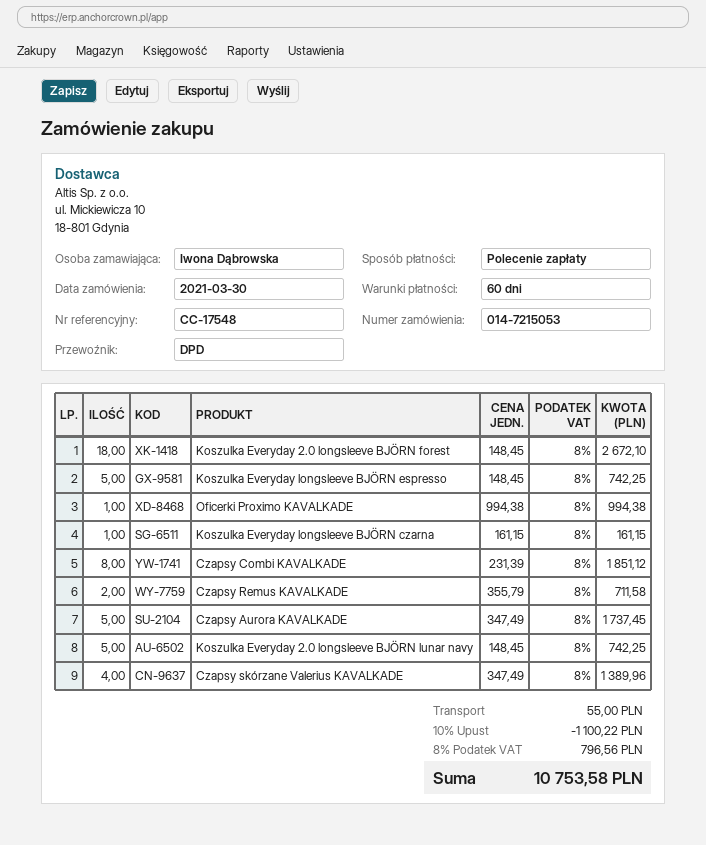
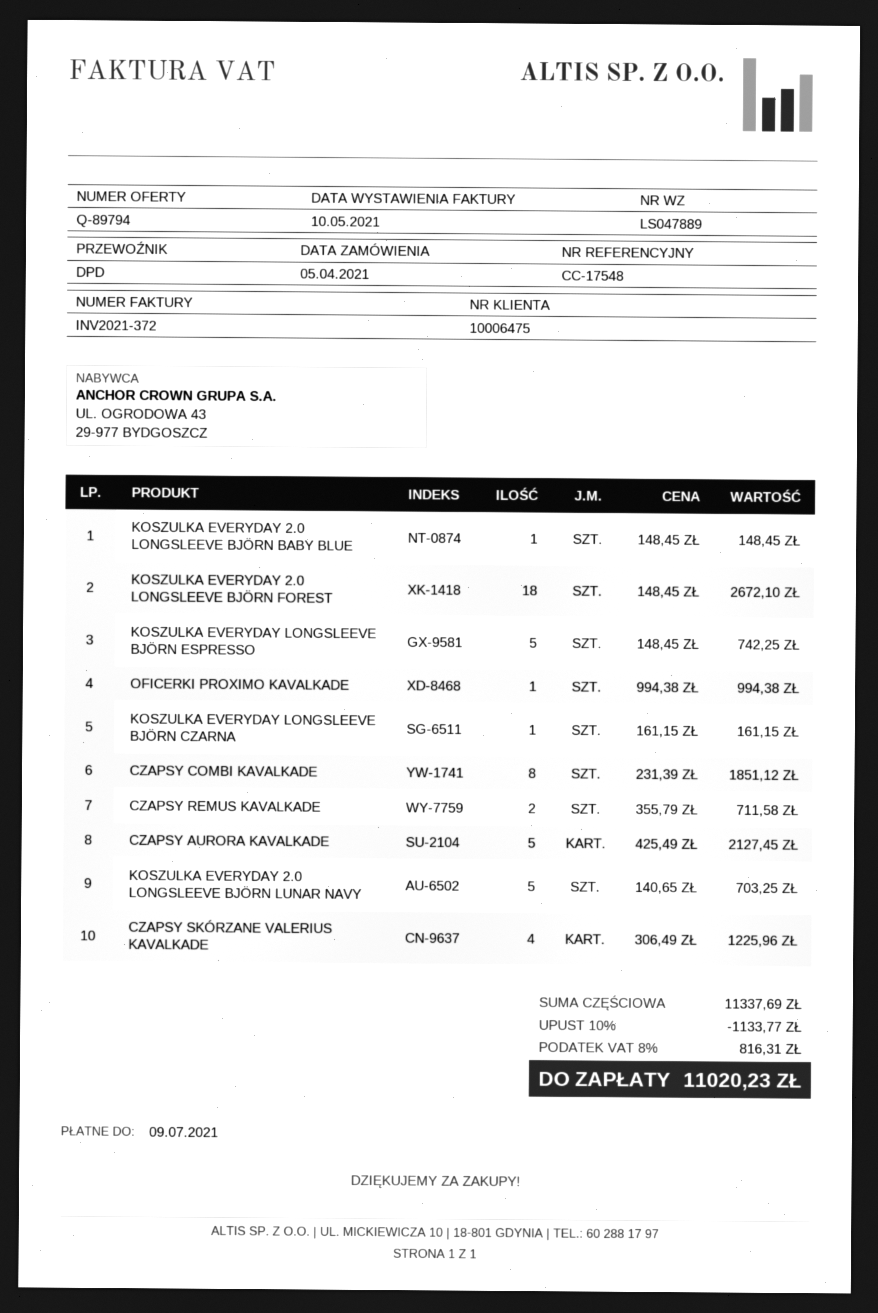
order date: 2021-03-30 -> 2021-04-05
Czapsy Aurora KAVALKADE: 5 x 347.49 = 1737.45 -> 5 x 425.49 = 2127.45
Koszulka Everyday 2.0 longsleeve BJÖRN lunar navy: 5 x 148.45 = 742.25 -> 5 x 140.65 = 703.25
Czapsy skórzane Valerius KAVALKADE: 4 x 347.49 = 1389.96 -> 4 x 306.49 = 1225.96
KOSZULKA EVERYDAY 2.0 LONGSLEEVE BJÖRN BABY BLUE: none -> 1 x 148.45 = 148.45
discount: 10% = 1100.22 -> 10% = 1133.77
shipping: 55.00 -> none
tax: 8% = 796.56 -> 8% = 816.31
total: 10753.58 -> 11020.23

